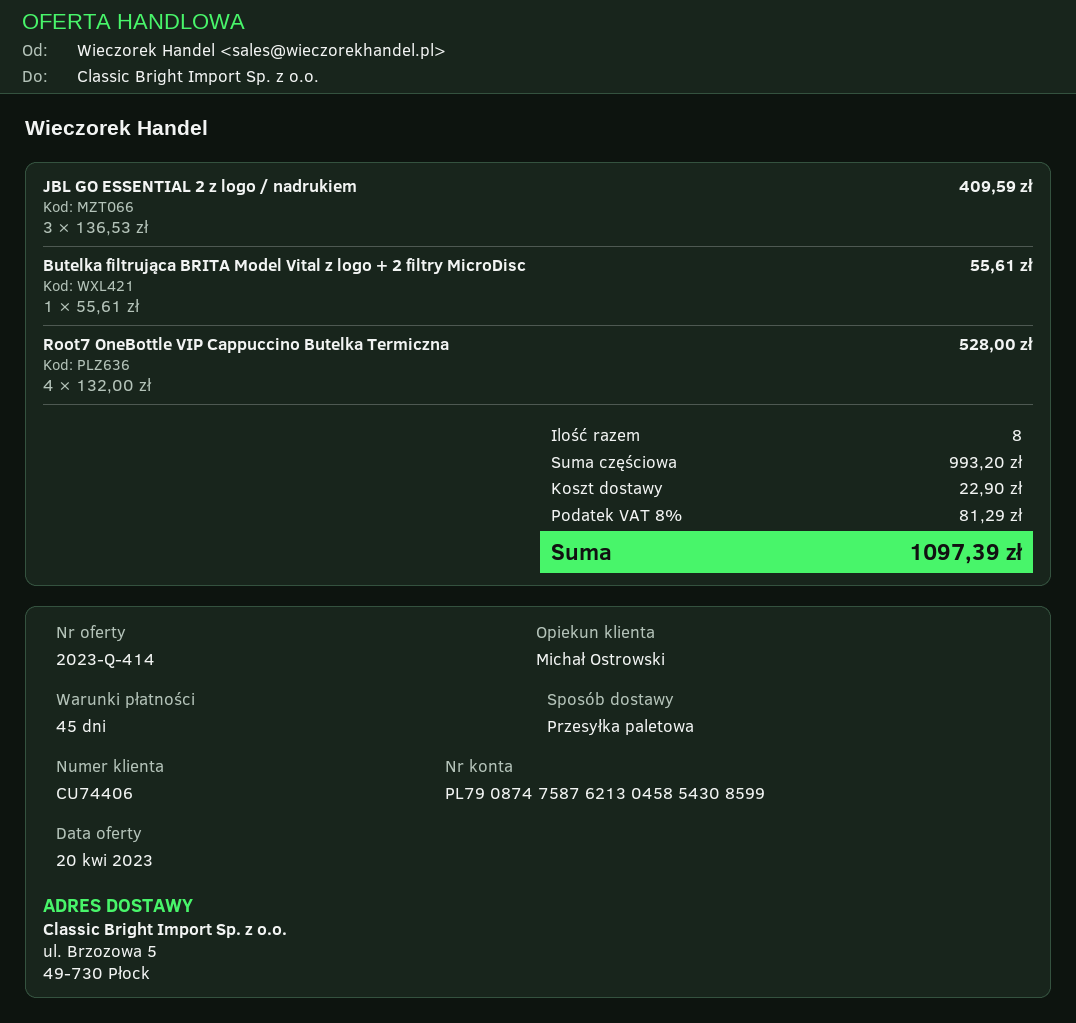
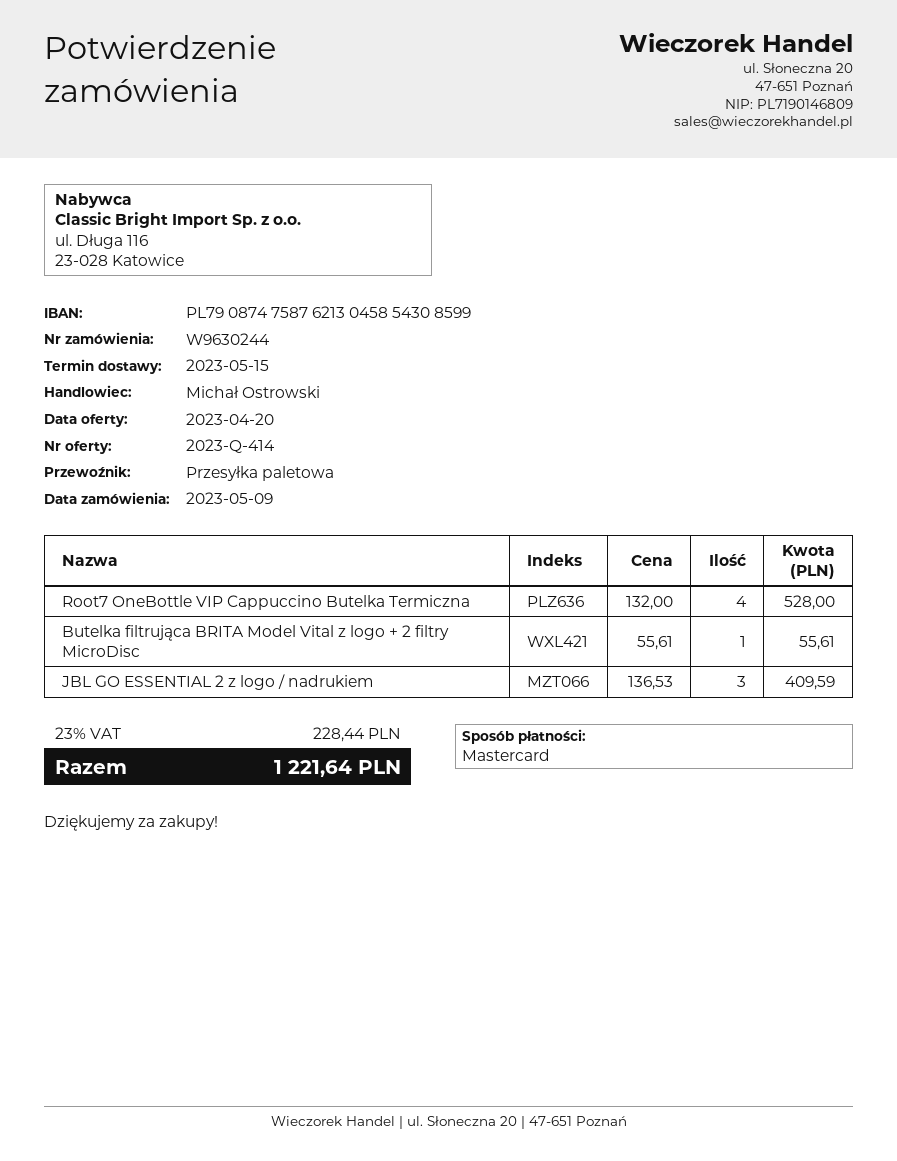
shipping: 22.90 -> none
tax: 8% = 81.29 -> 23% = 228.44
total: 1097.39 -> 1221.64

